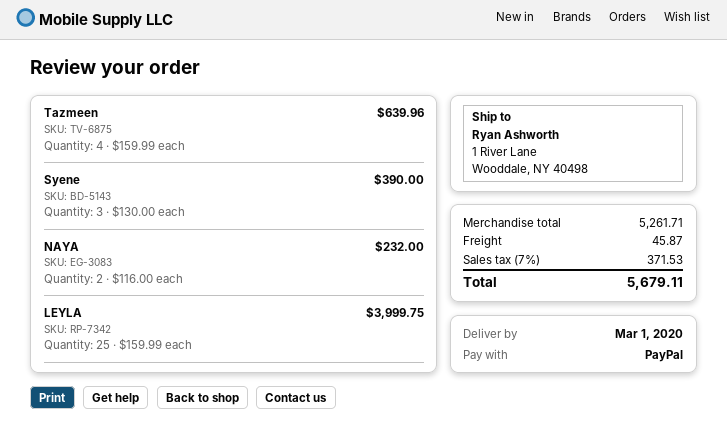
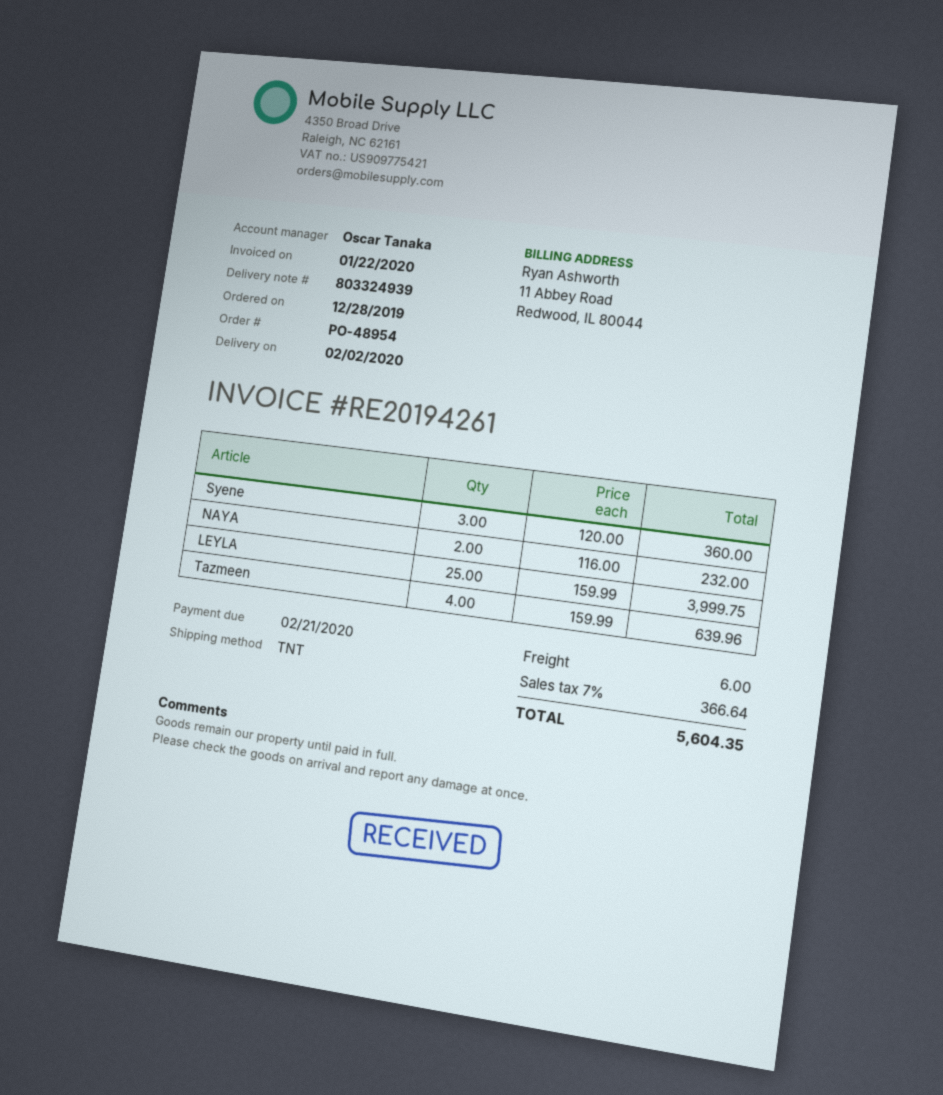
delivery date: 2020-03-01 -> 2020-02-02
Syene: 3 x 130.00 = 390.00 -> 3 x 120.00 = 360.00
shipping: 45.87 -> 6.00
tax: 7% = 371.53 -> 7% = 366.64
total: 5679.11 -> 5604.35

